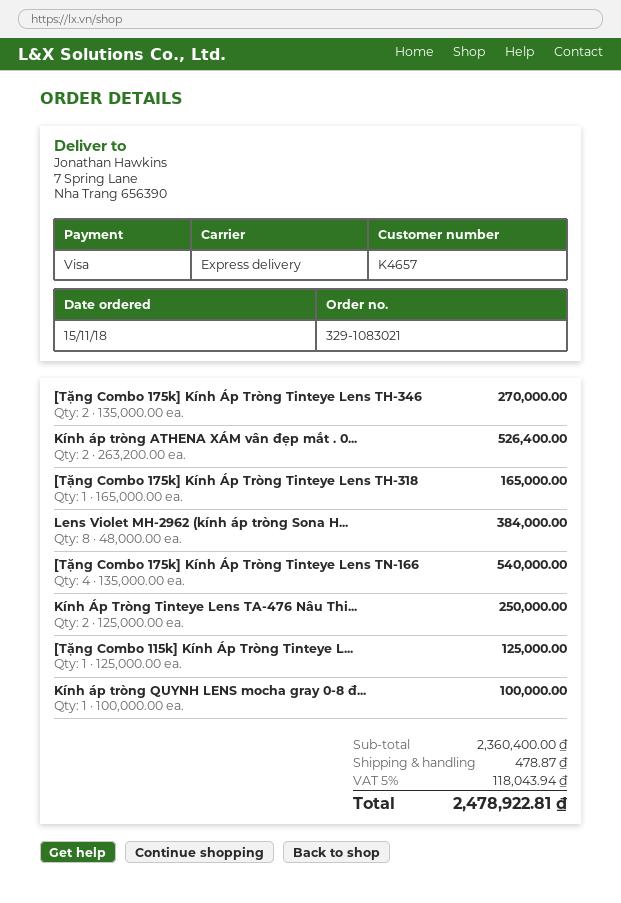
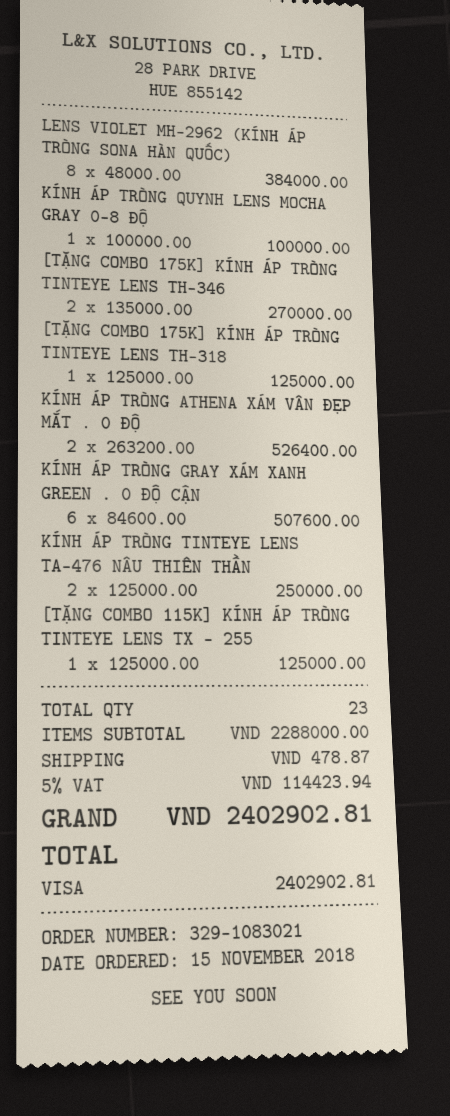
[Tặng Combo 175k] Kính Áp Tròng Tinteye Lens TH-318: 1 x 165000.00 = 165000.00 -> 1 x 125000.00 = 125000.00
[Tặng Combo 175k] Kính Áp Tròng Tinteye Lens TN-166: 4 x 135000.00 = 540000.00 -> none
KÍNH ÁP TRÒNG GRAY XÁM XANH GREEN . 0 ĐỘ CẬN: none -> 6 x 84600.00 = 507600.00
subtotal: 2360400.00 -> 2288000.00
tax: 5% = 118043.94 -> 5% = 114423.94
total: 2478922.81 -> 2402902.81

